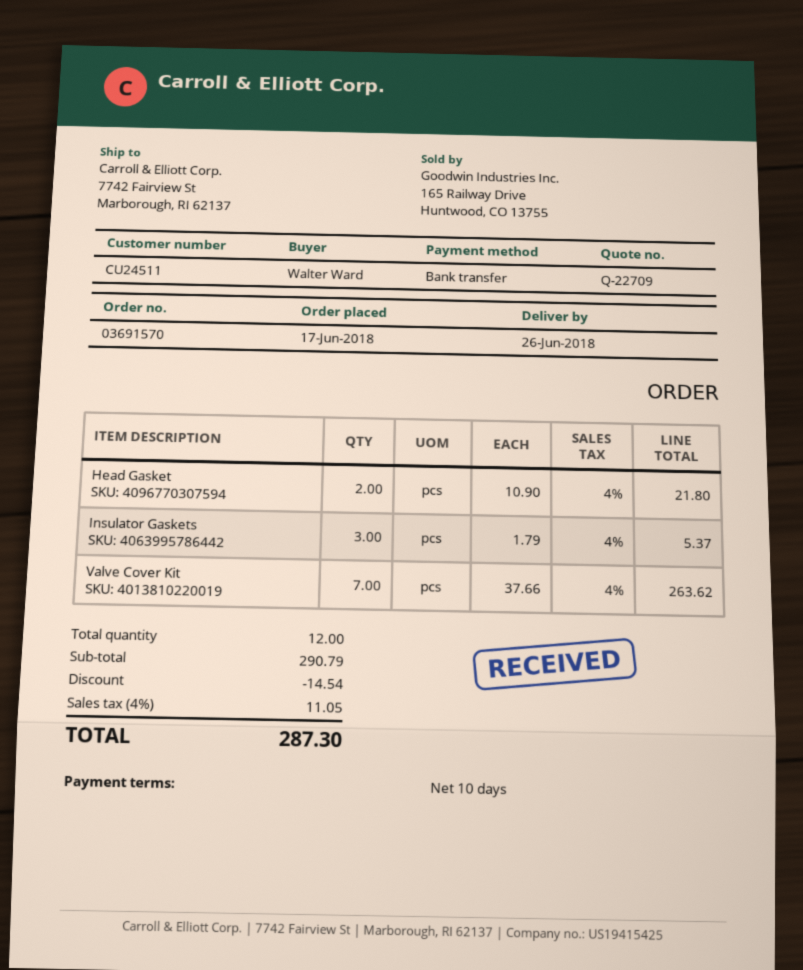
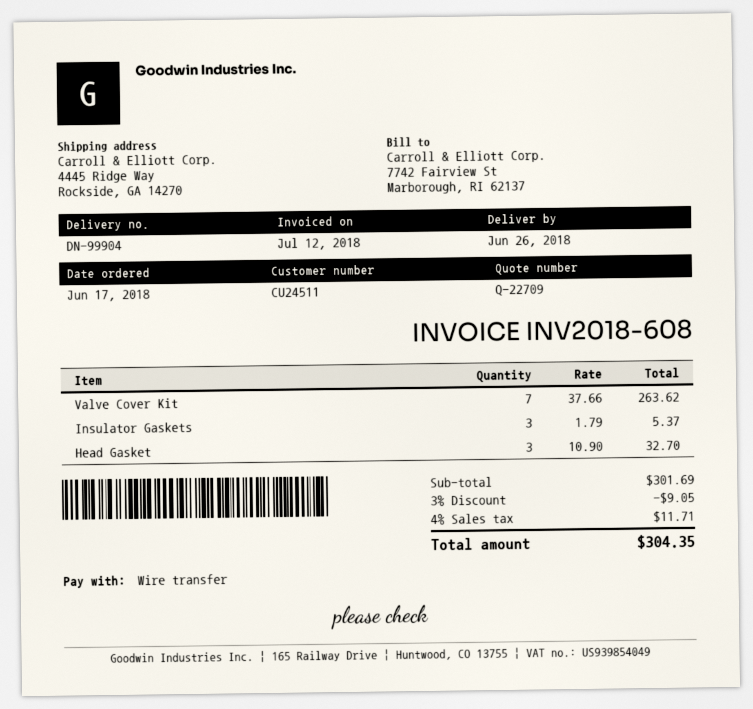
ship to: 7742 Fairview St, Marborough, RI 62137 -> 4445 Ridge Way, Rockside, GA 14270
Head Gasket: 2 x 10.90 = 21.80 -> 3 x 10.90 = 32.70
subtotal: 290.79 -> 301.69
discount: 14.54 -> 9.05
tax: 4% = 11.05 -> 4% = 11.71
total: 287.30 -> 304.35

